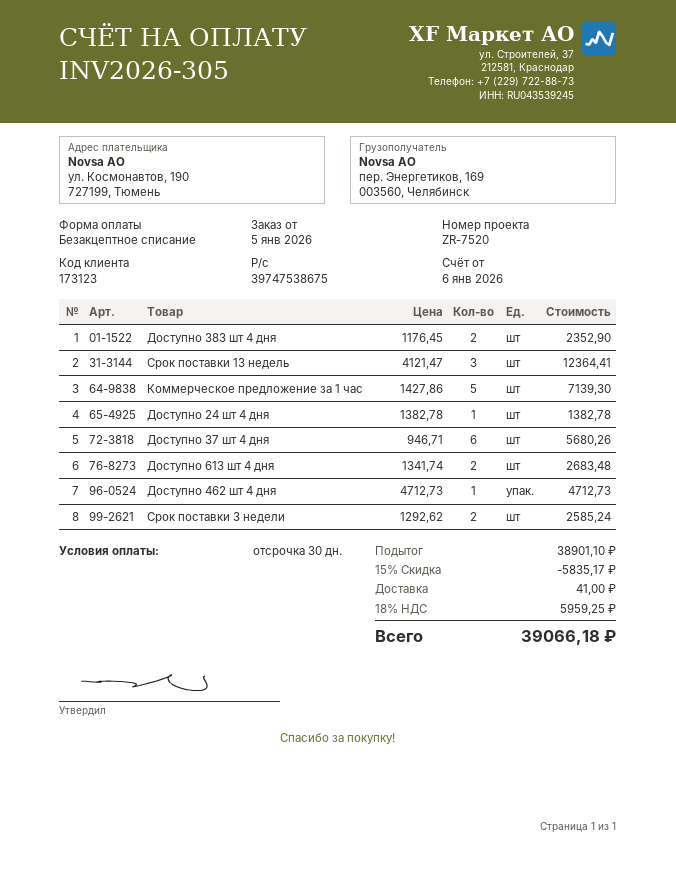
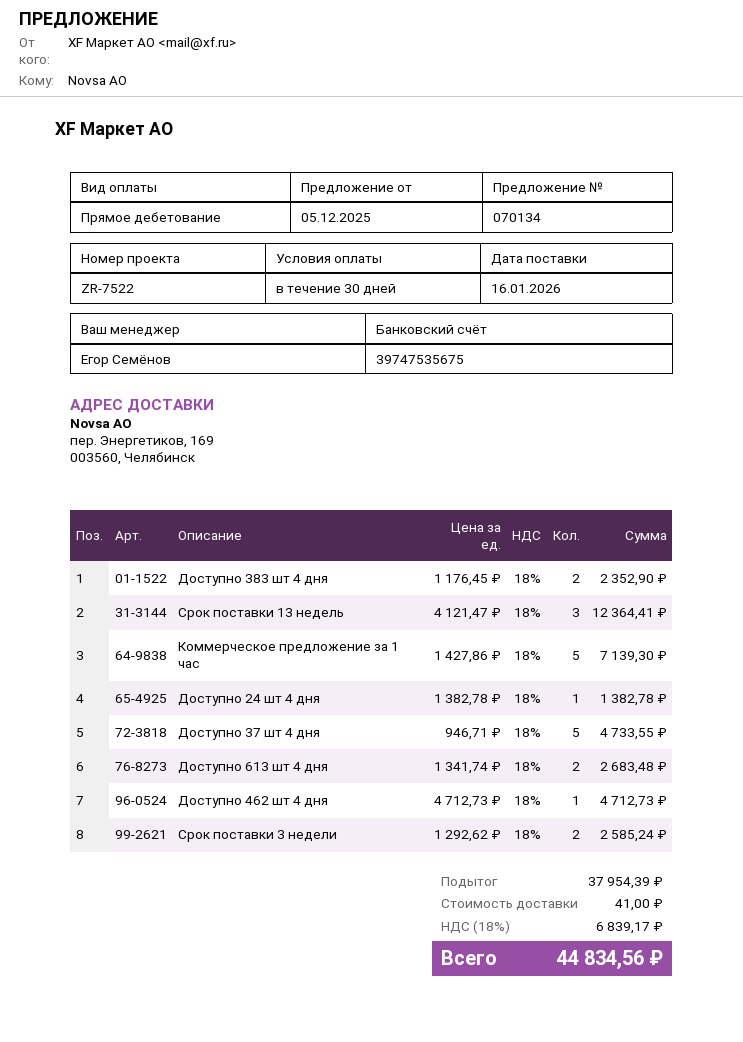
reference: ZR-7520 -> ZR-7522
bank account: 39747538675 -> 39747535675
Доступно 37 шт 4 дня: 6 x 946.71 = 5680.26 -> 5 x 946.71 = 4733.55
subtotal: 38901.10 -> 37954.39
discount: 15% = 5835.17 -> none
tax: 18% = 5959.25 -> 18% = 6839.17
total: 39066.18 -> 44834.56

